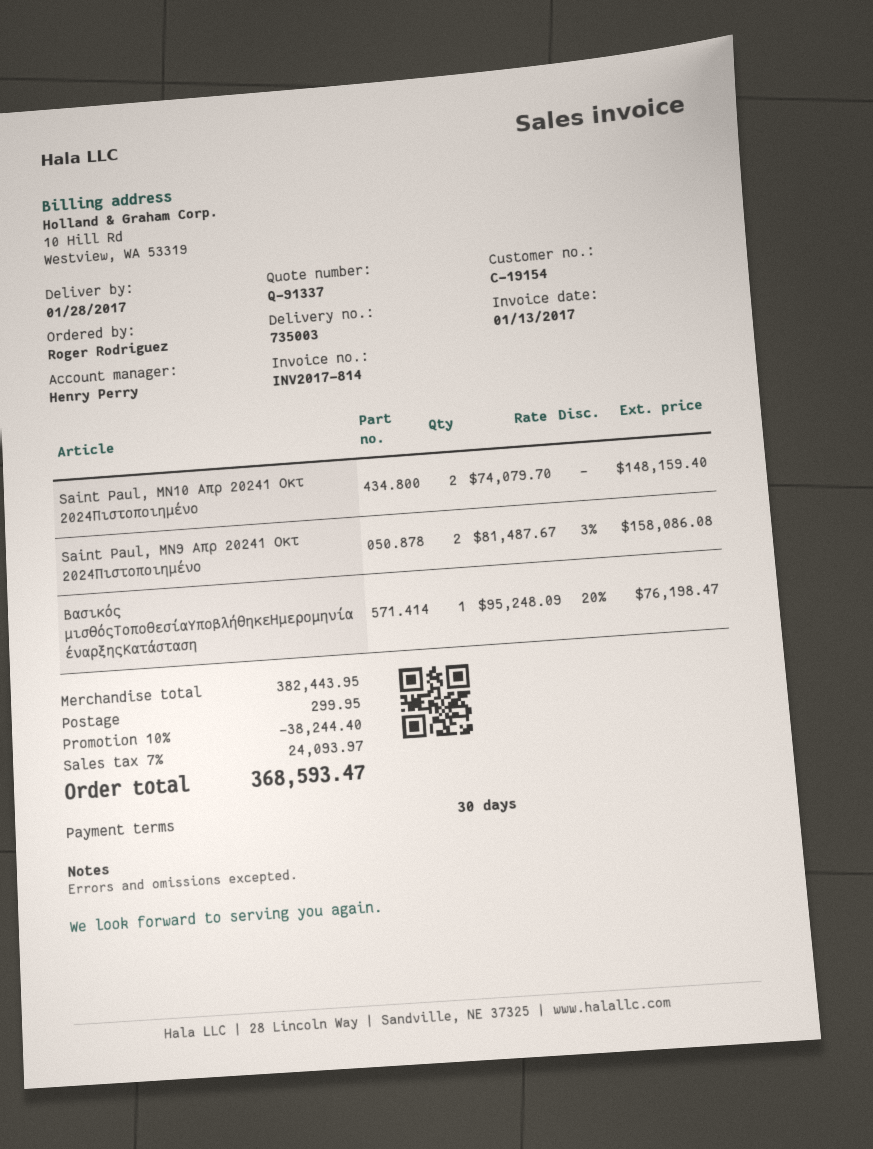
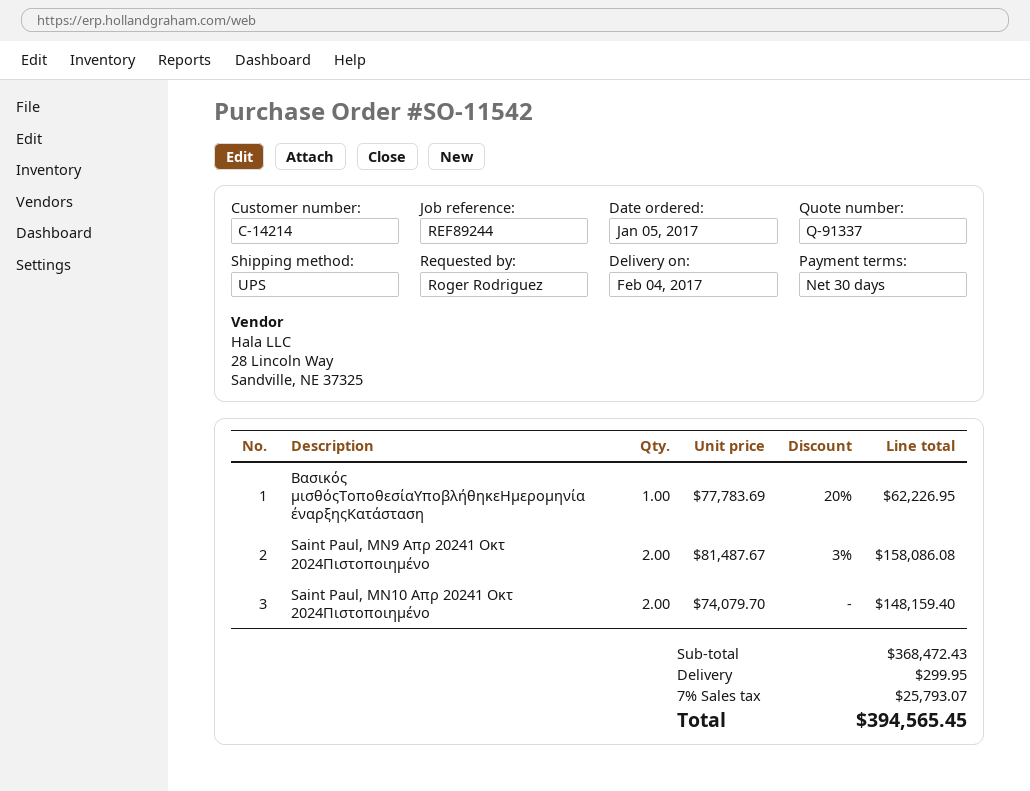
delivery date: 2017-01-28 -> 2017-02-04
customer number: C-19154 -> C-14214
Βασικός μισθόςΤοποθεσίαΥποβλήθηκεΗμερομηνία έναρξηςΚατάσταση: 1 x 95248.09 - 20% = 76198.47 -> 1 x 77783.69 - 20% = 62226.95
subtotal: 382443.95 -> 368472.43
discount: 10% = 38244.40 -> none
tax: 7% = 24093.97 -> 7% = 25793.07
total: 368593.47 -> 394565.45

